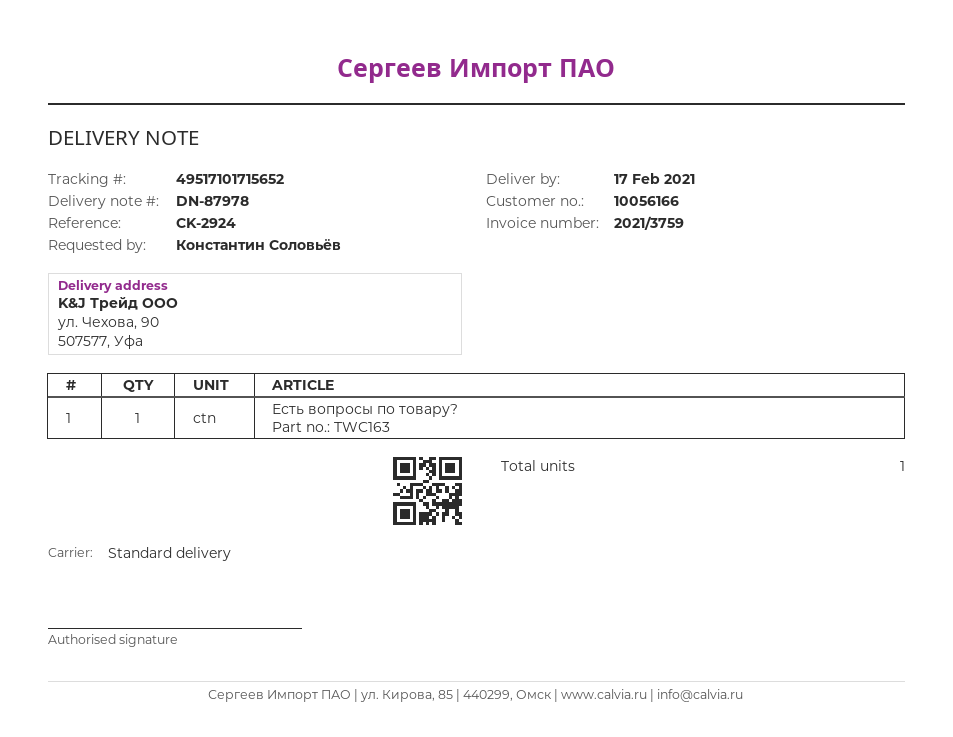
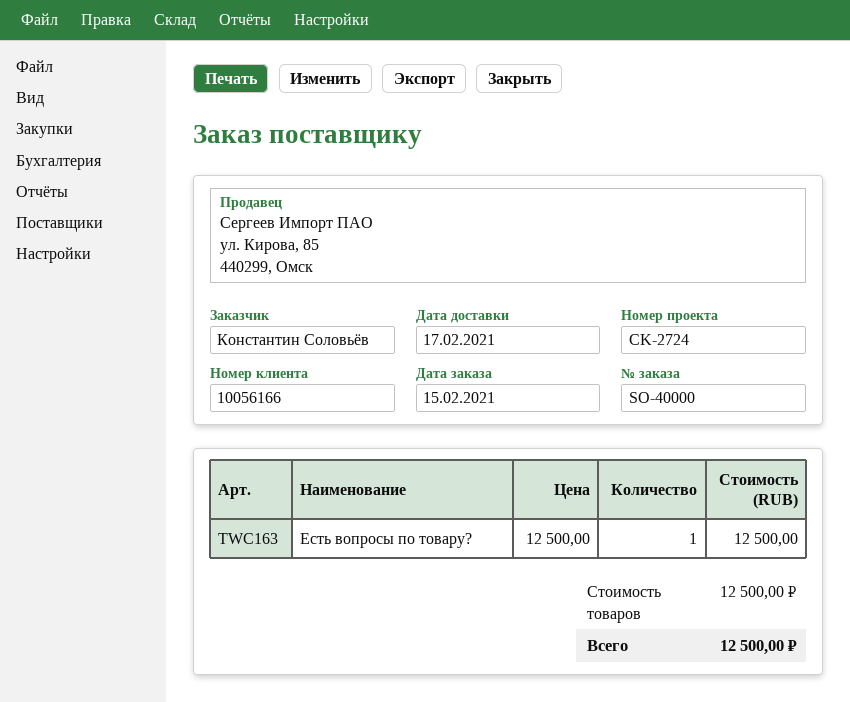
reference: CK-2924 -> CK-2724

